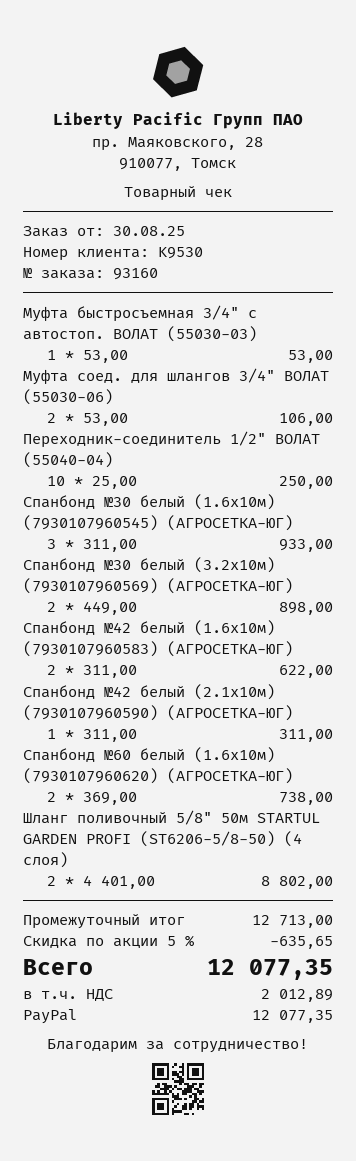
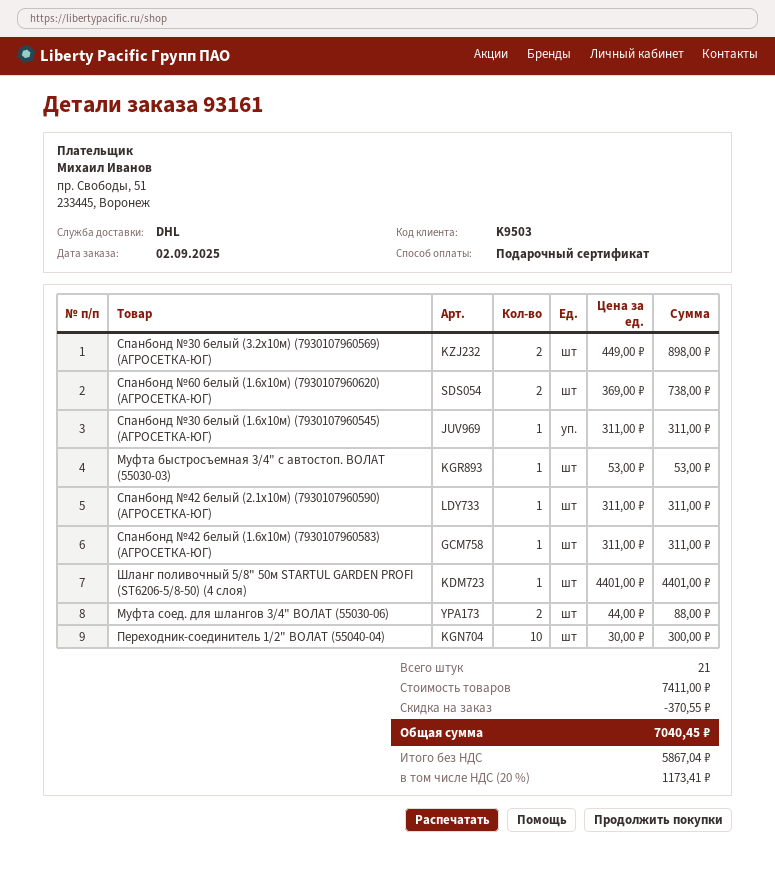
order number: 93160 -> 93161
order date: 2025-08-30 -> 2025-09-02
customer number: K9530 -> K9503
payment method: PayPal -> gift card
Муфта соед. для шлангов 3/4" ВОЛАТ (55030-06): 2 x 53.00 = 106.00 -> 2 x 44.00 = 88.00
Переходник-соединитель 1/2" ВОЛАТ (55040-04): 10 x 25.00 = 250.00 -> 10 x 30.00 = 300.00
Спанбонд №30 белый (1.6х10м) (7930107960545) (АГРОСЕТКА-ЮГ): 3 x 311.00 = 933.00 -> 1 x 311.00 = 311.00
Спанбонд №42 белый (1.6х10м) (7930107960583) (АГРОСЕТКА-ЮГ): 2 x 311.00 = 622.00 -> 1 x 311.00 = 311.00
Шланг поливочный 5/8" 50м STARTUL GARDEN PROFI (ST6206-5/8-50) (4 слоя): 2 x 4401.00 = 8802.00 -> 1 x 4401.00 = 4401.00
subtotal: 12713.00 -> 7411.00
discount: 635.65 -> 370.55
tax: 2012.89 -> 1173.41
total: 12077.35 -> 7040.45

